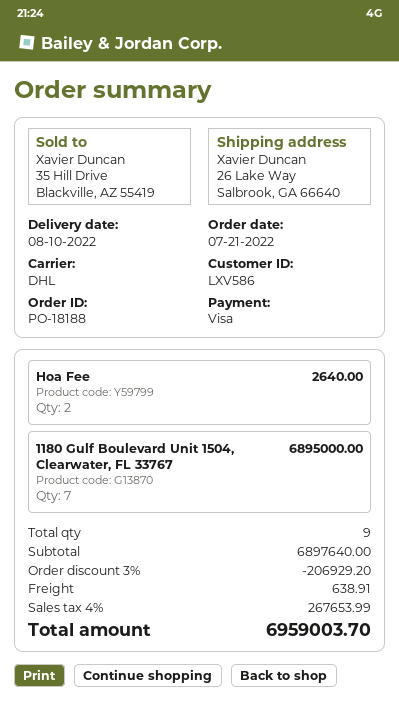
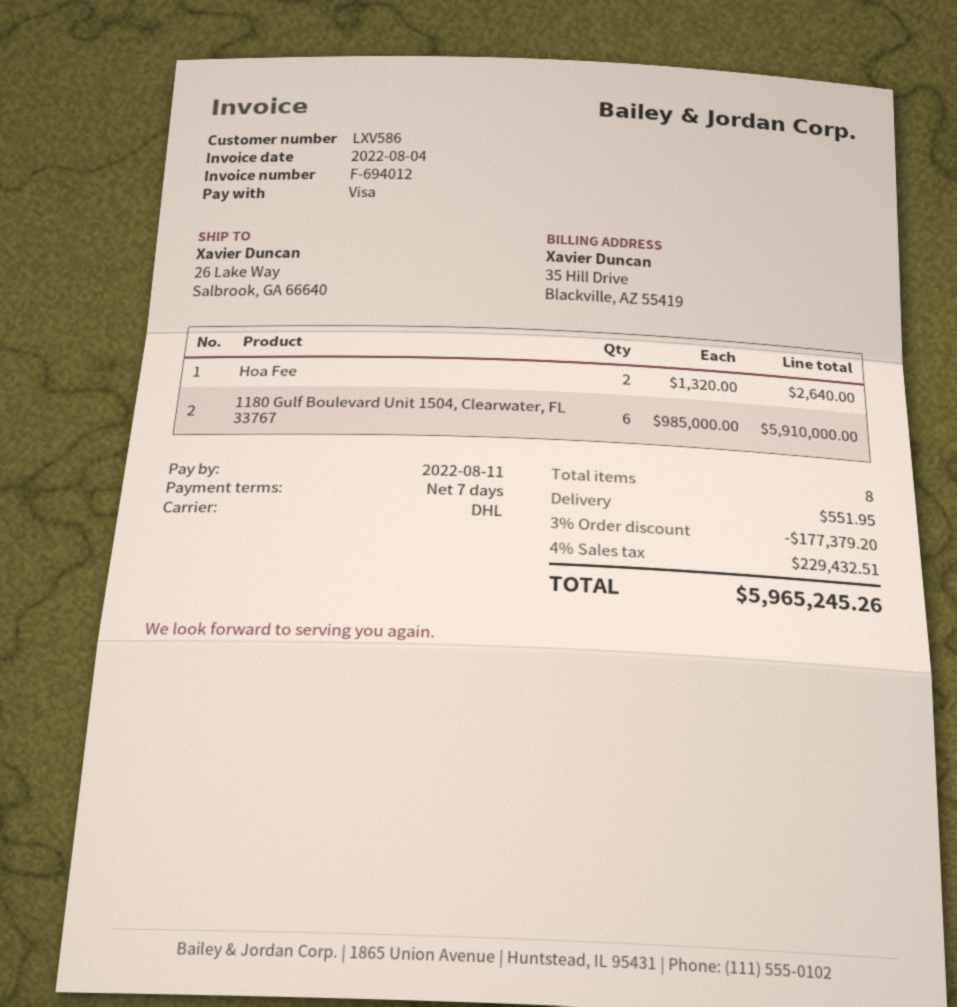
1180 Gulf Boulevard Unit 1504, Clearwater, FL 33767: 7 for 6895000.00 -> 6 for 5910000.00
total quantity: 9 -> 8
discount: 3% = 206929.20 -> 3% = 177379.20
shipping: 638.91 -> 551.95
tax: 4% = 267653.99 -> 4% = 229432.51
total: 6959003.70 -> 5965245.26

